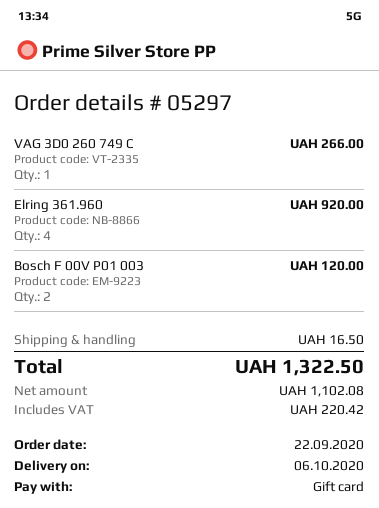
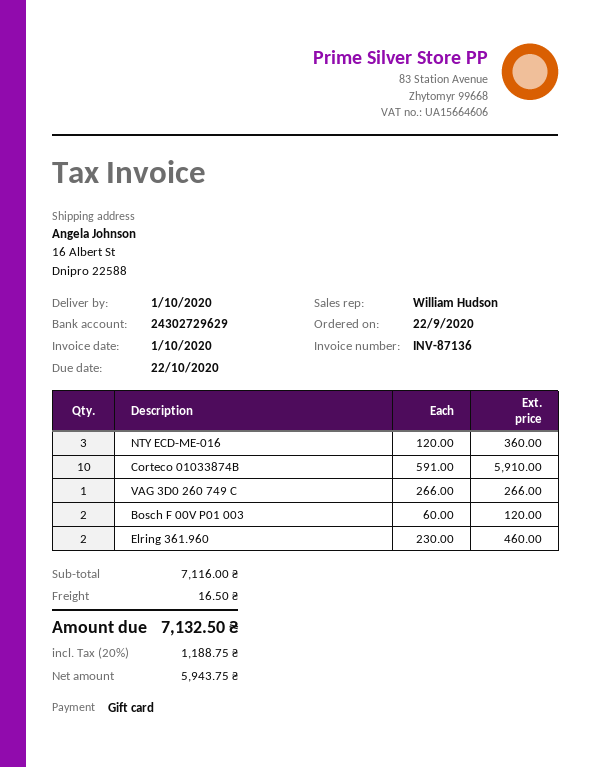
delivery date: 2020-10-06 -> 2020-10-01
Elring 361.960: 4 for 920.00 -> 2 for 460.00
NTY ECD-ME-016: none -> 3 for 360.00
Corteco 01033874B: none -> 10 for 5910.00
net: 1102.08 -> 5943.75
tax: 220.42 -> 1188.75
total: 1322.50 -> 7132.50

